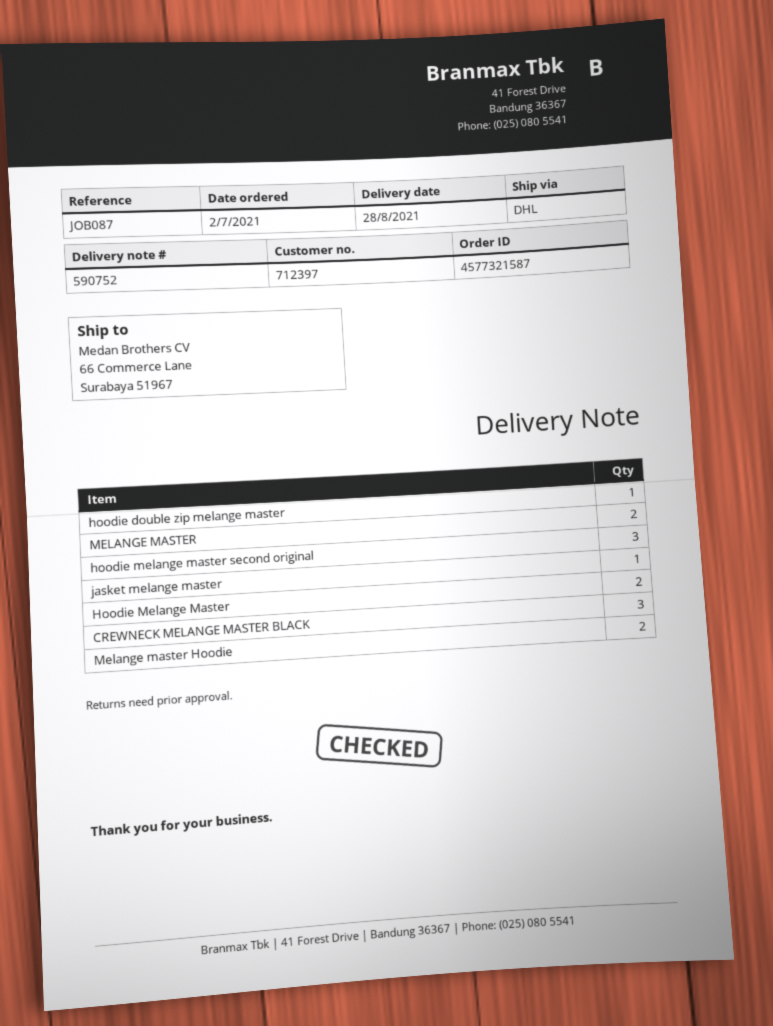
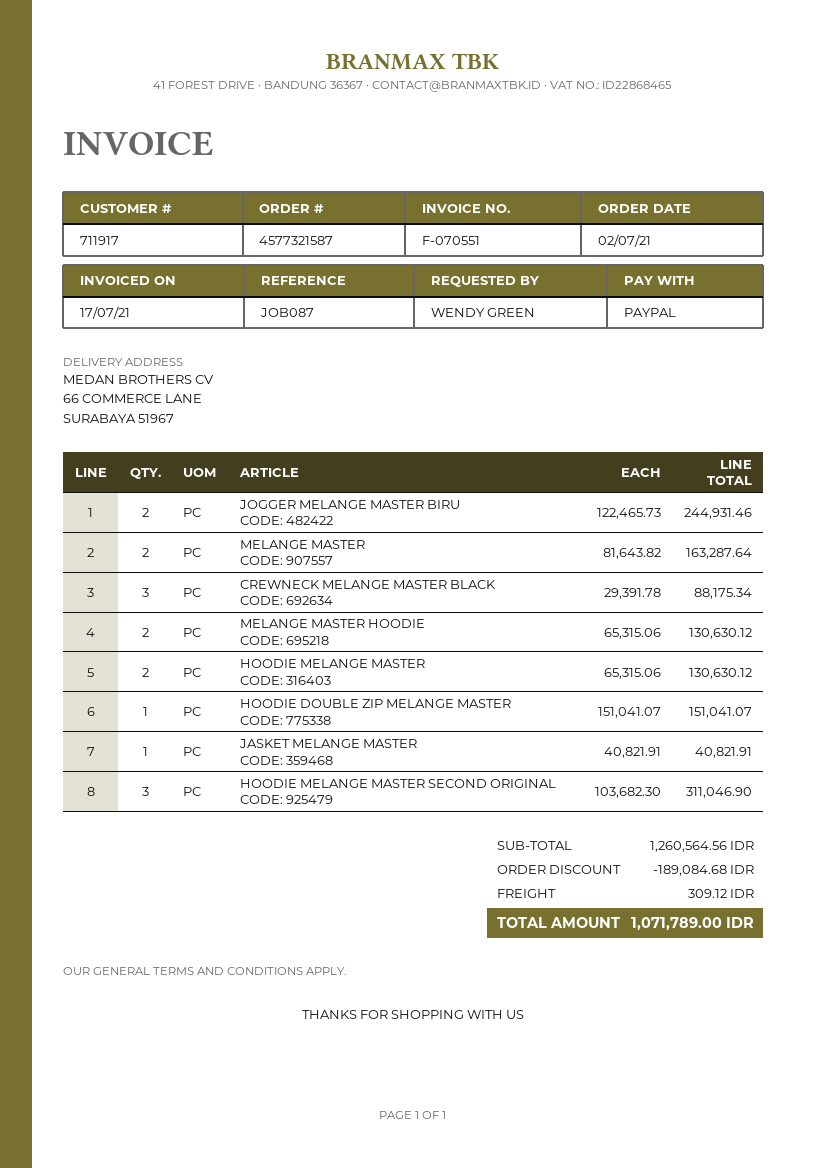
customer number: 712397 -> 711917
JOGGER MELANGE MASTER BIRU: none -> 2

